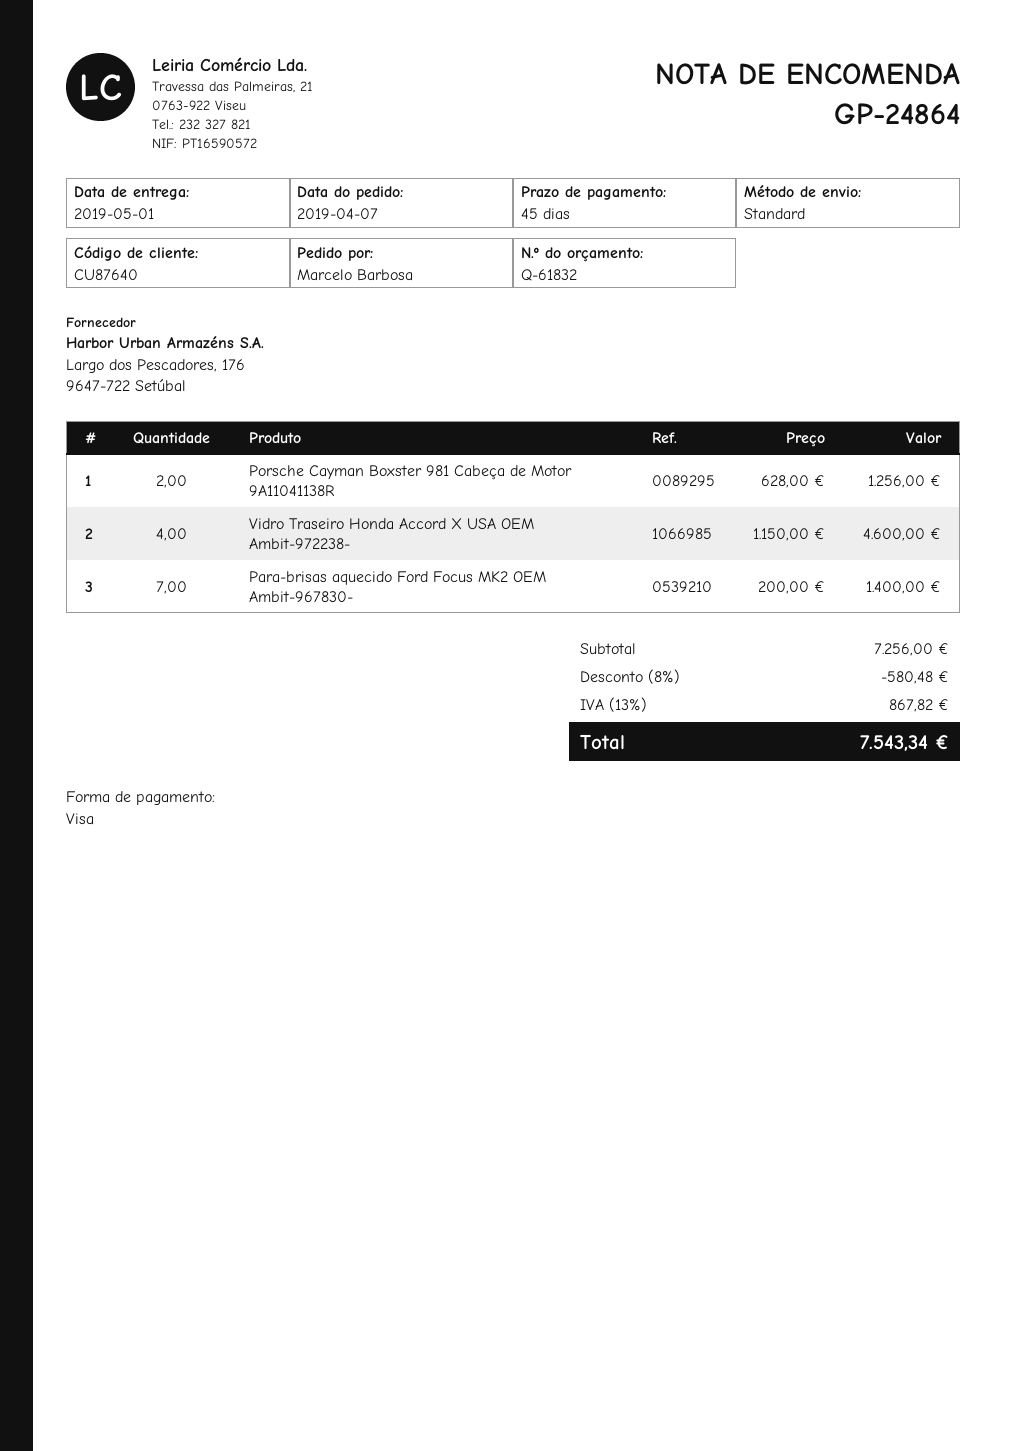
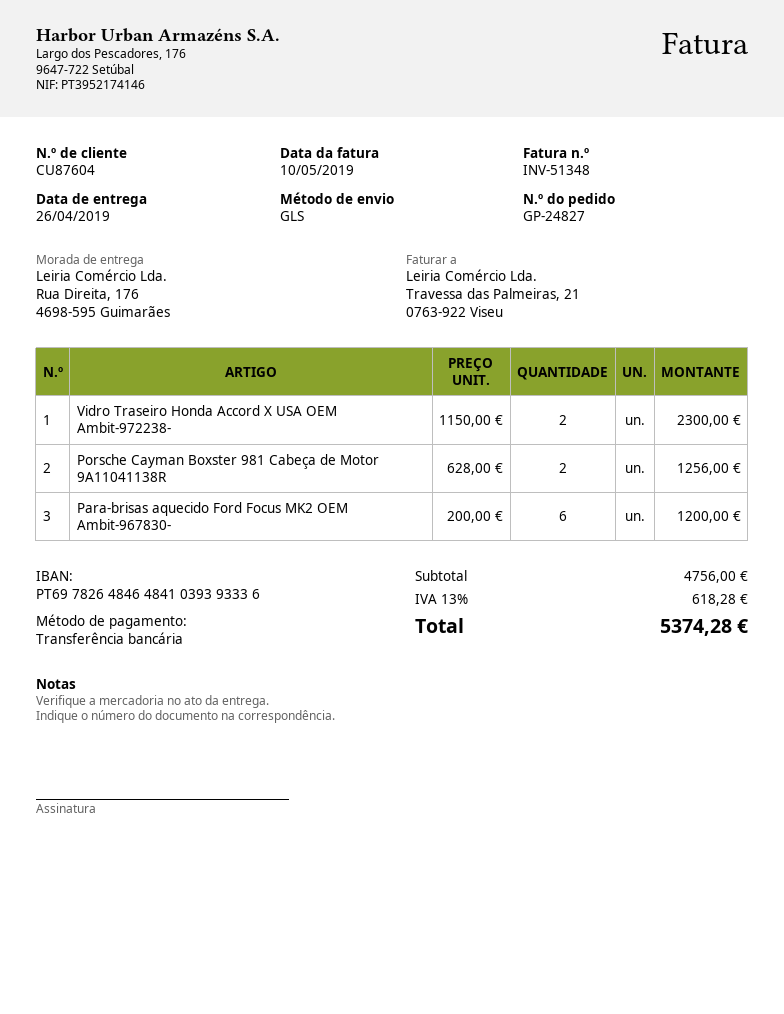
order number: GP-24864 -> GP-24827
delivery date: 2019-05-01 -> 2019-04-26
customer number: CU87640 -> CU87604
payment method: Visa -> bank transfer
shipping method: standard -> GLS
Vidro Traseiro Honda Accord X USA OEM Ambit-972238-: 4 x 1150.00 = 4600.00 -> 2 x 1150.00 = 2300.00
Para-brisas aquecido Ford Focus MK2 OEM Ambit-967830-: 7 x 200.00 = 1400.00 -> 6 x 200.00 = 1200.00
subtotal: 7256.00 -> 4756.00
discount: 8% = 580.48 -> none
tax: 13% = 867.82 -> 13% = 618.28
total: 7543.34 -> 5374.28

